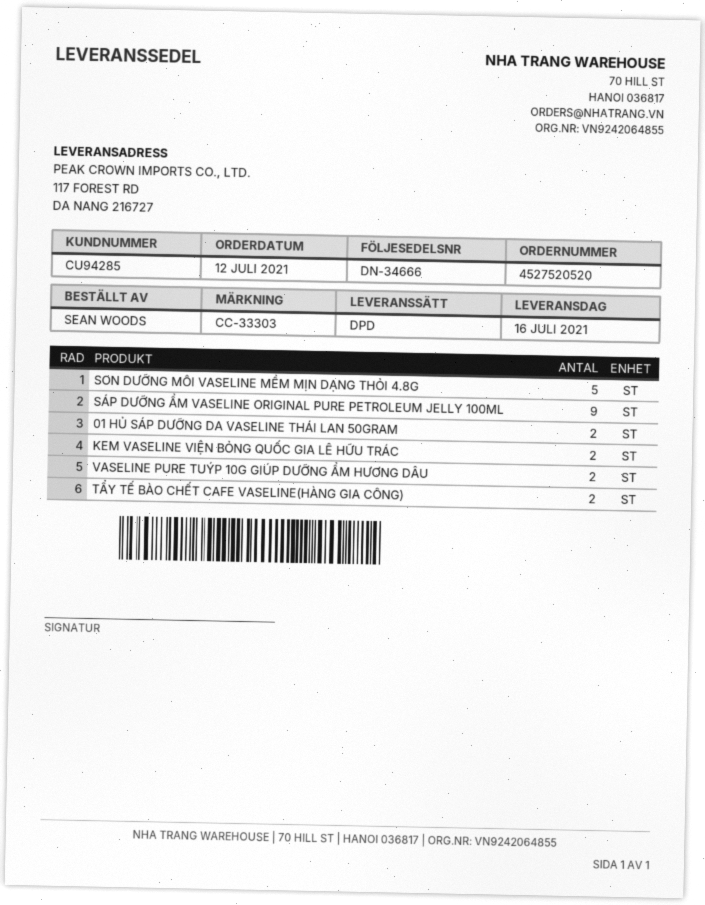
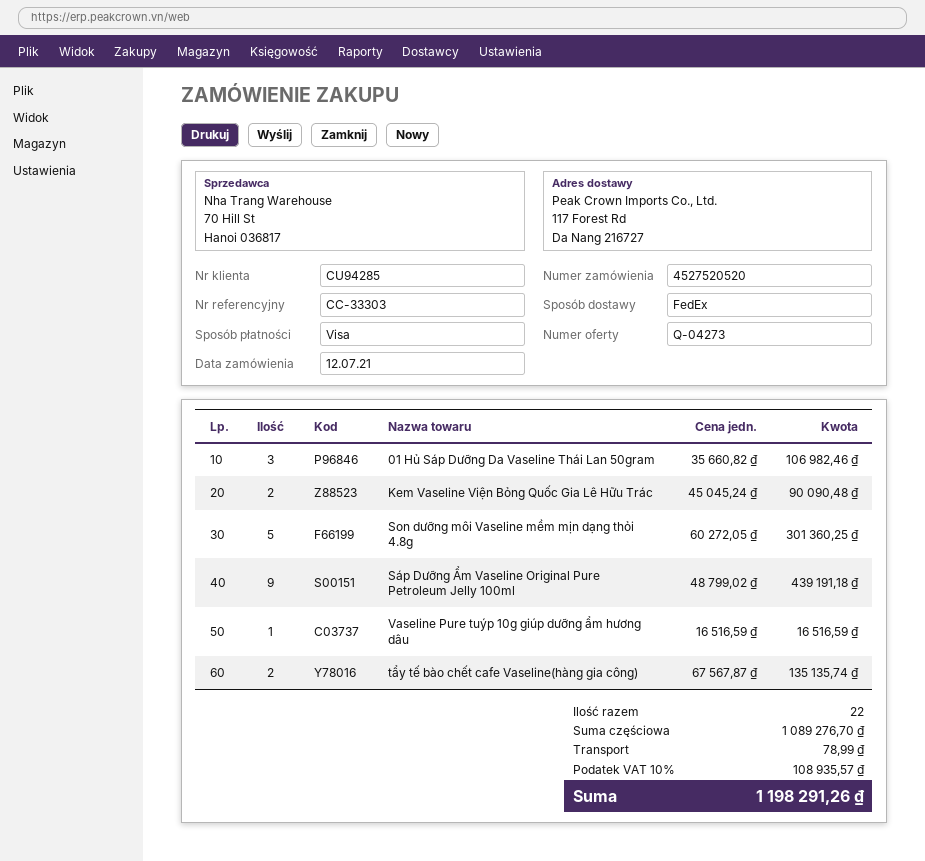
shipping method: DPD -> FedEx
01 HỦ SÁP DƯỠNG DA VASELINE THÁI LAN 50GRAM: 2 -> 3
VASELINE PURE TUÝP 10G GIÚP DƯỠNG ẨM HƯƠNG DÂU: 2 -> 1

